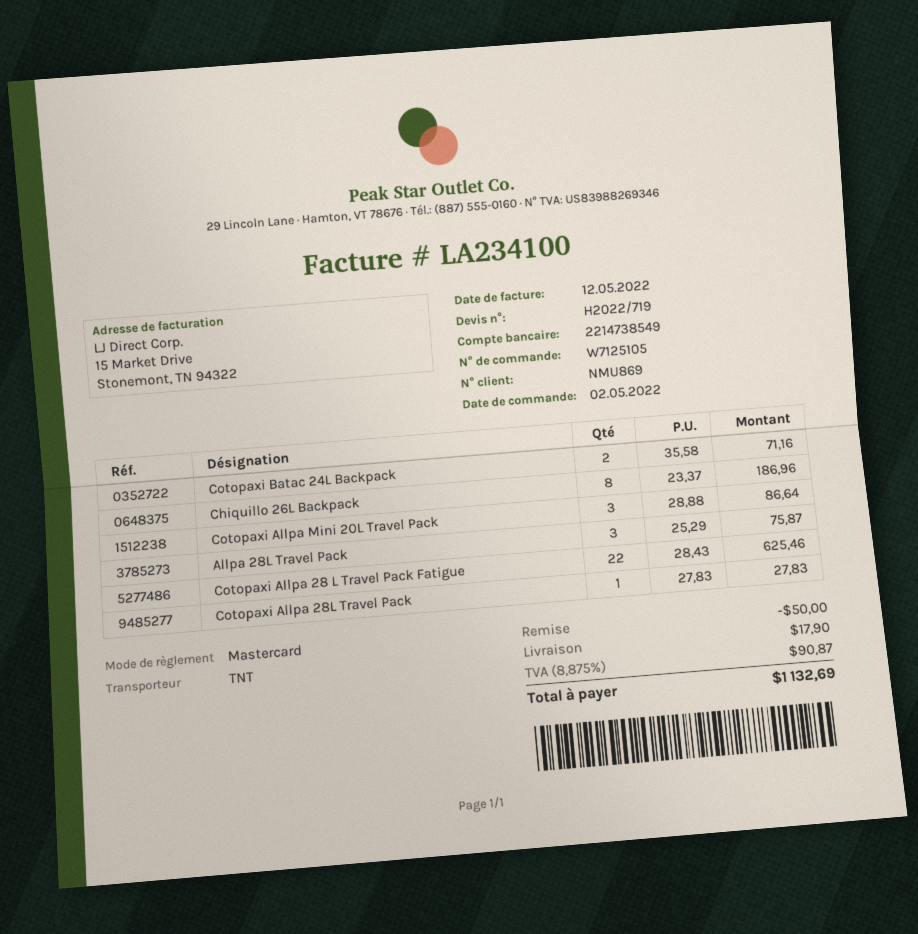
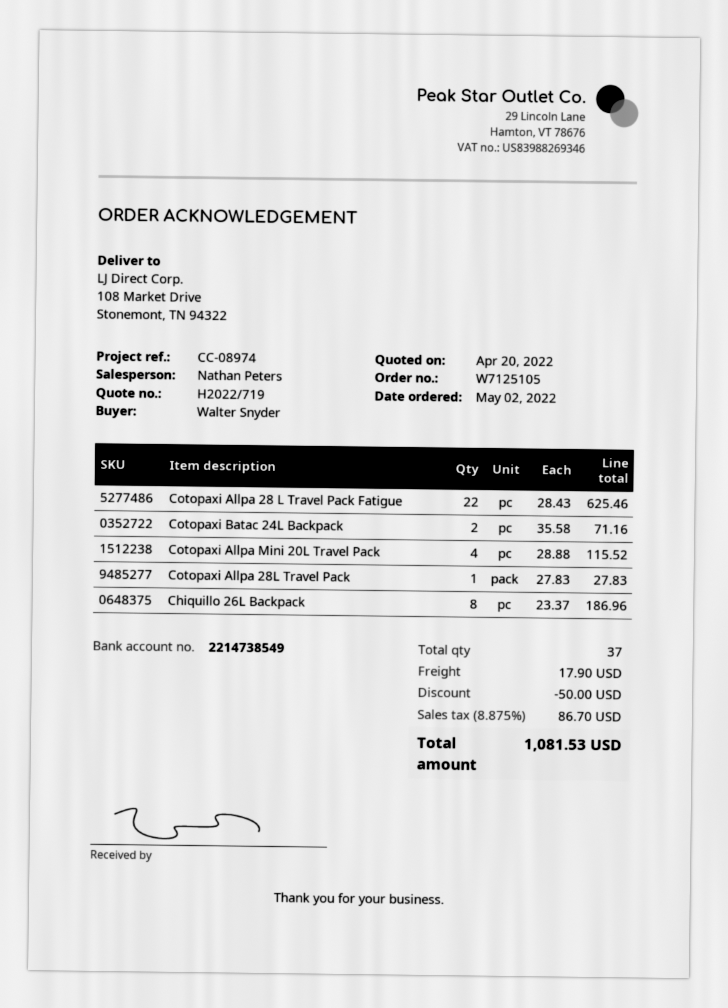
Cotopaxi Allpa Mini 20L Travel Pack: 3 x 28.88 = 86.64 -> 4 x 28.88 = 115.52
Allpa 28L Travel Pack: 3 x 25.29 = 75.87 -> none
tax: 8.875% = 90.87 -> 8.875% = 86.70
total: 1132.69 -> 1081.53

